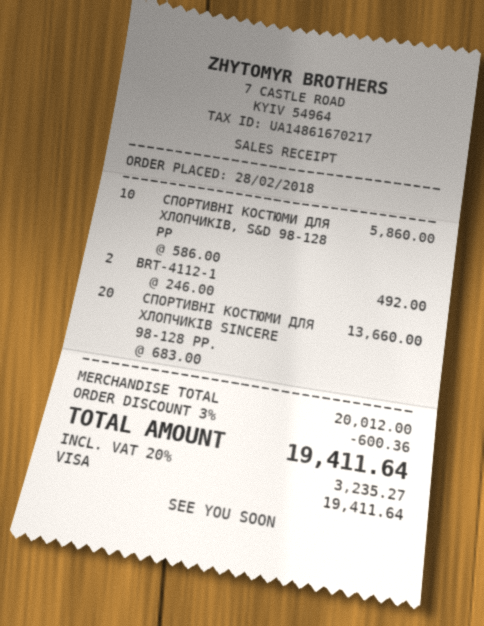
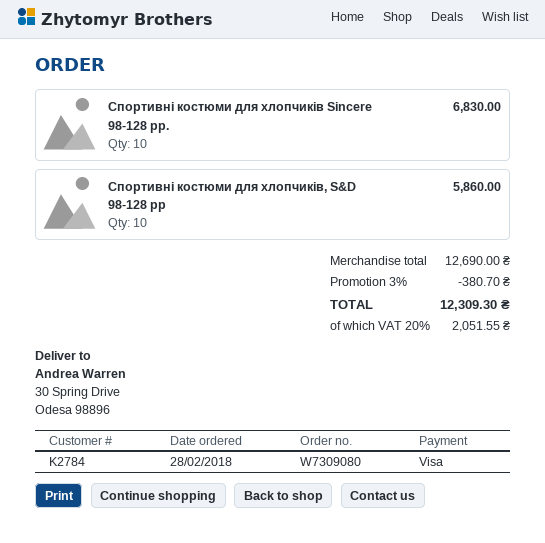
BRT-4112-1: 2 for 492.00 -> none
СПОРТИВНІ КОСТЮМИ ДЛЯ ХЛОПЧИКІВ SINCERE 98-128 РР.: 20 for 13660.00 -> 10 for 6830.00
subtotal: 20012.00 -> 12690.00
discount: 3% = 600.36 -> 3% = 380.70
tax: 20% = 3235.27 -> 20% = 2051.55
total: 19411.64 -> 12309.30

